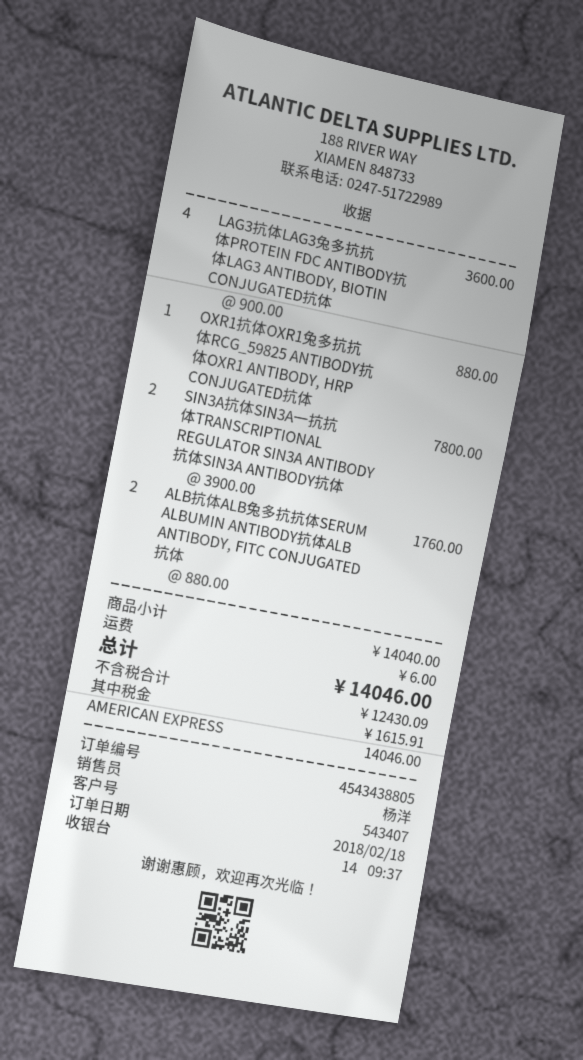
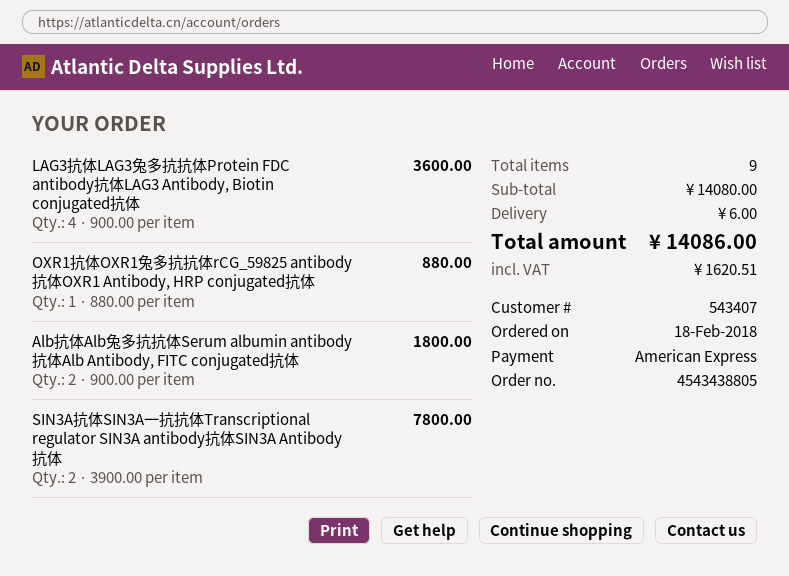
ALB抗体ALB兔多抗抗体SERUM ALBUMIN ANTIBODY抗体ALB ANTIBODY, FITC CONJUGATED抗体: 2 x 880.00 = 1760.00 -> 2 x 900.00 = 1800.00
subtotal: 14040.00 -> 14080.00
tax: 1615.91 -> 1620.51
total: 14046.00 -> 14086.00

